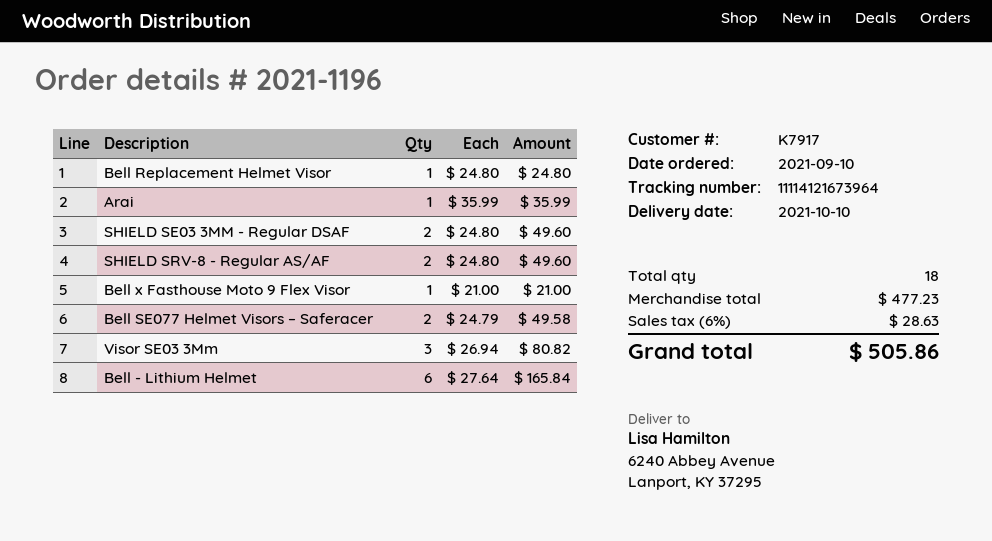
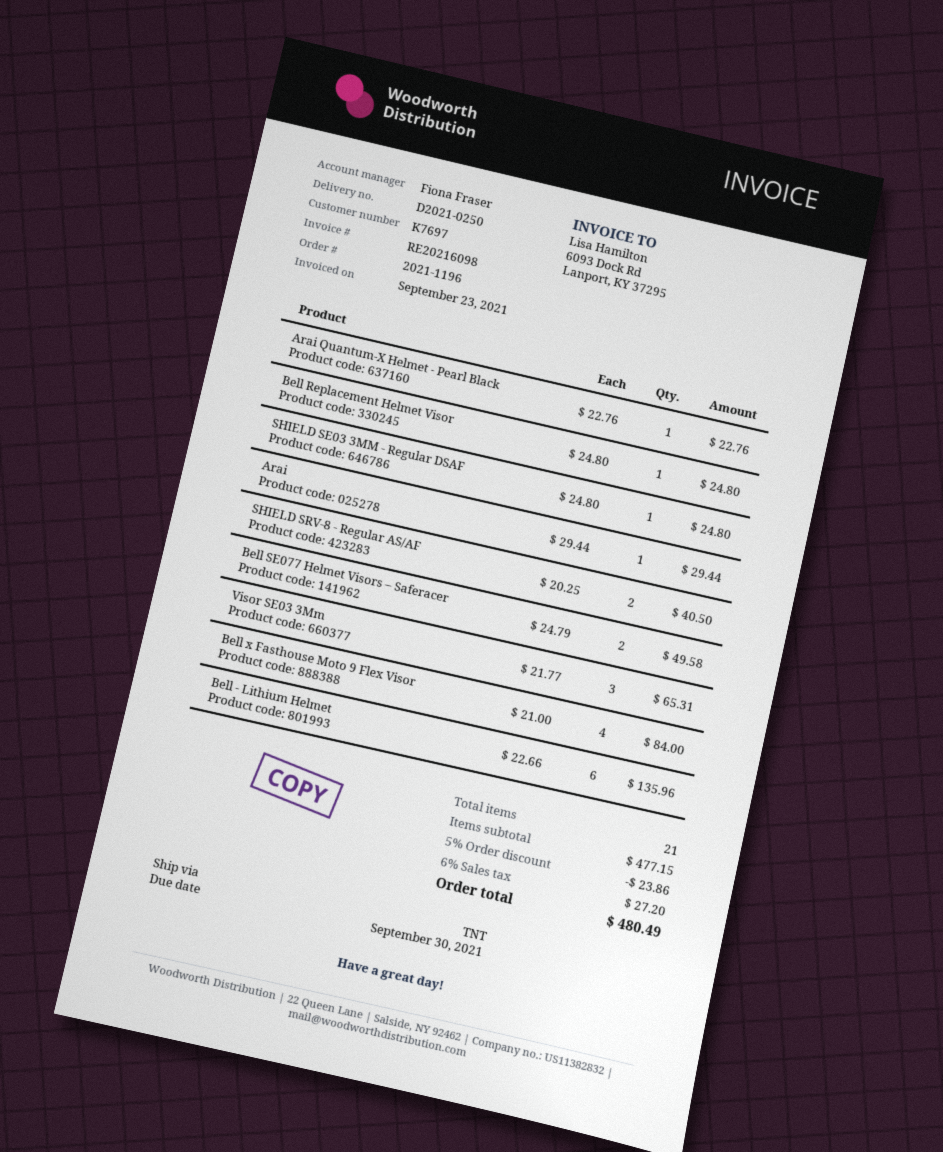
customer number: K7917 -> K7697
Arai: 1 x 35.99 = 35.99 -> 1 x 29.44 = 29.44
SHIELD SE03 3MM - Regular DSAF: 2 x 24.80 = 49.60 -> 1 x 24.80 = 24.80
SHIELD SRV-8 - Regular AS/AF: 2 x 24.80 = 49.60 -> 2 x 20.25 = 40.50
Bell x Fasthouse Moto 9 Flex Visor: 1 x 21.00 = 21.00 -> 4 x 21.00 = 84.00
Visor SE03 3Mm: 3 x 26.94 = 80.82 -> 3 x 21.77 = 65.31
Bell - Lithium Helmet: 6 x 27.64 = 165.84 -> 6 x 22.66 = 135.96
Arai Quantum-X Helmet - Pearl Black: none -> 1 x 22.76 = 22.76
total quantity: 18 -> 21
subtotal: 477.23 -> 477.15
discount: none -> 5% = 23.86
tax: 6% = 28.63 -> 6% = 27.20
total: 505.86 -> 480.49

